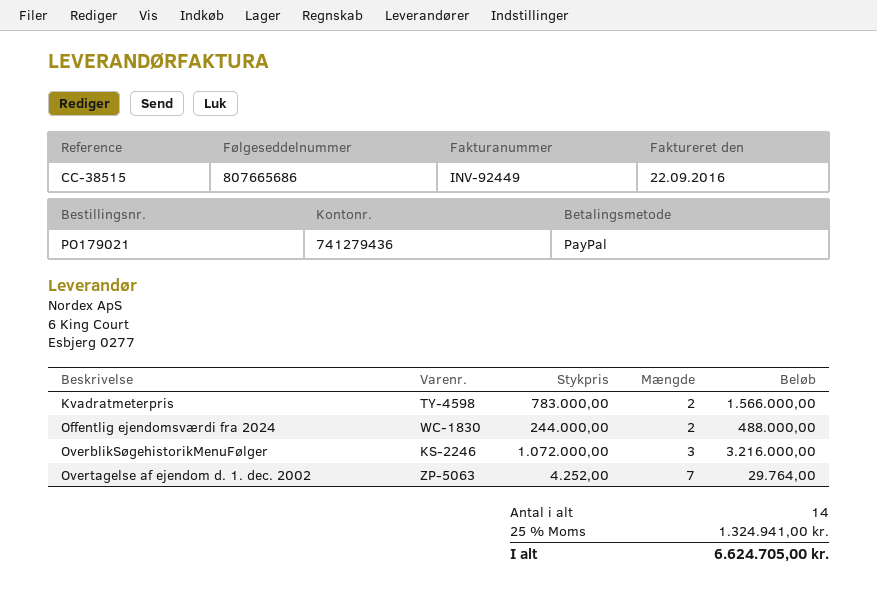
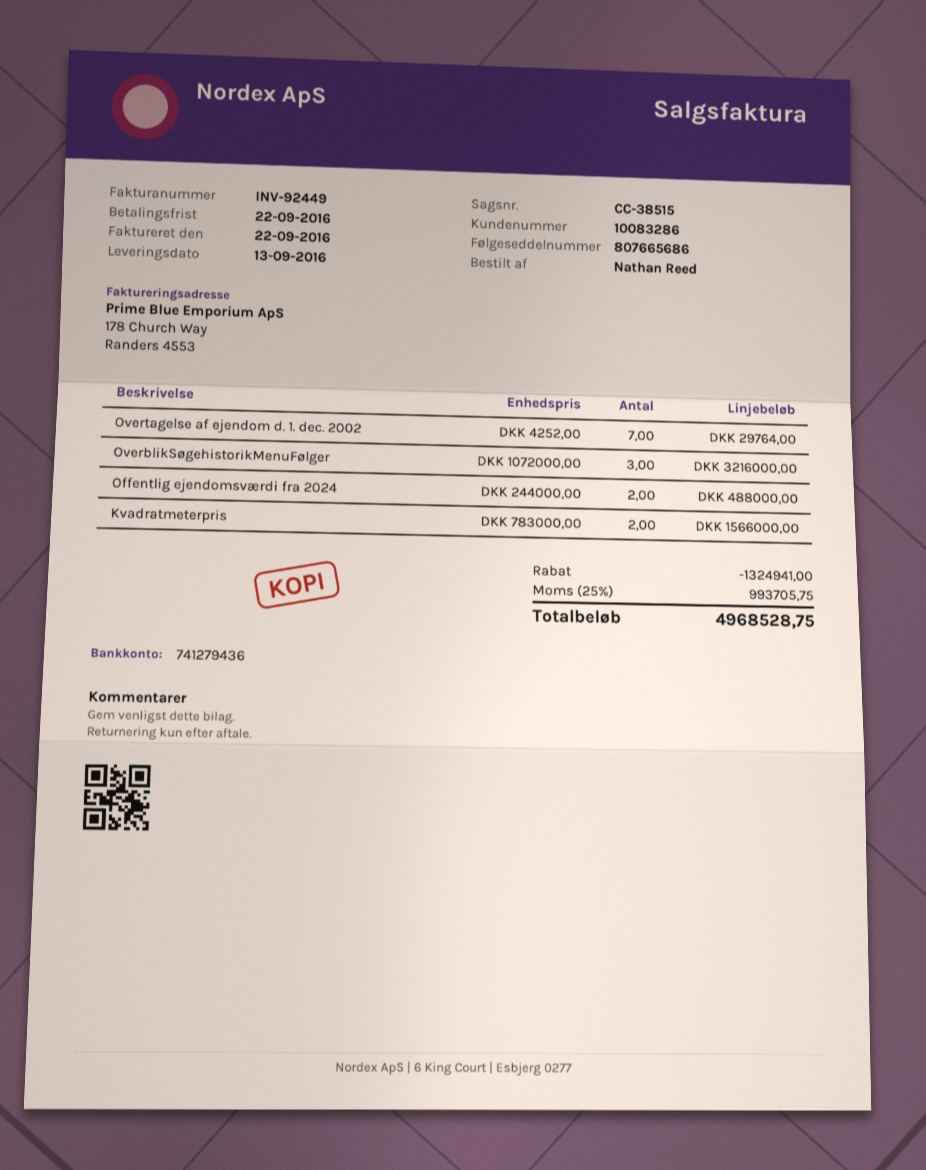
discount: none -> 1324941.00
tax: 25% = 1324941.00 -> 25% = 993705.75
total: 6624705.00 -> 4968528.75

